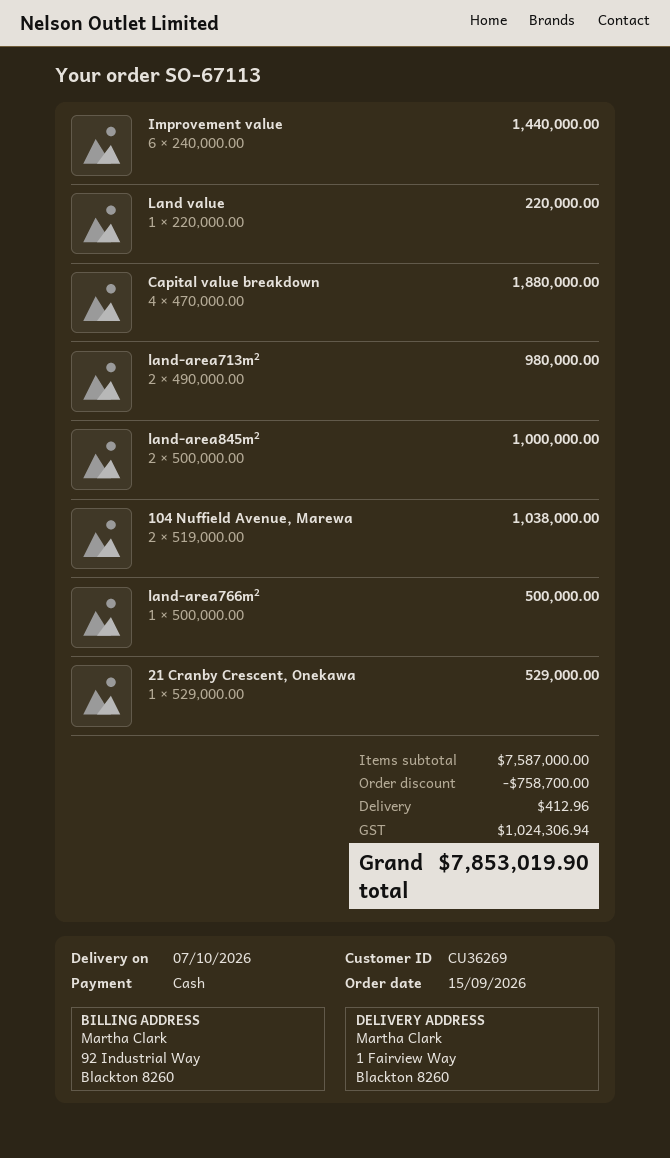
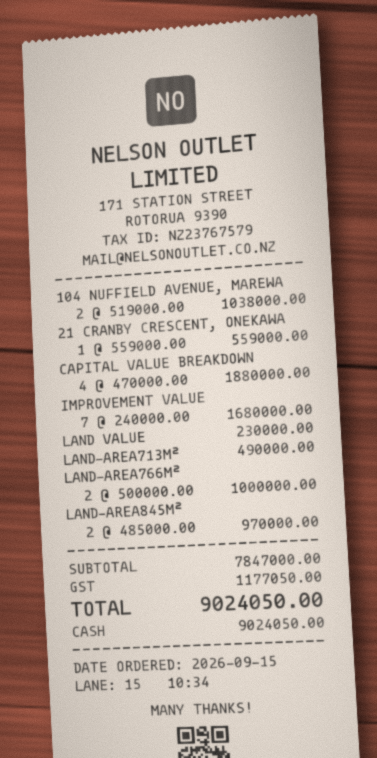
Improvement value: 6 x 240000.00 = 1440000.00 -> 7 x 240000.00 = 1680000.00
Land value: 1 x 220000.00 = 220000.00 -> 1 x 230000.00 = 230000.00
land-area713m²: 2 x 490000.00 = 980000.00 -> 1 x 490000.00 = 490000.00
land-area845m²: 2 x 500000.00 = 1000000.00 -> 2 x 485000.00 = 970000.00
land-area766m²: 1 x 500000.00 = 500000.00 -> 2 x 500000.00 = 1000000.00
21 Cranby Crescent, Onekawa: 1 x 529000.00 = 529000.00 -> 1 x 559000.00 = 559000.00
subtotal: 7587000.00 -> 7847000.00
discount: 758700.00 -> none
shipping: 412.96 -> none
tax: 1024306.94 -> 1177050.00
total: 7853019.90 -> 9024050.00

